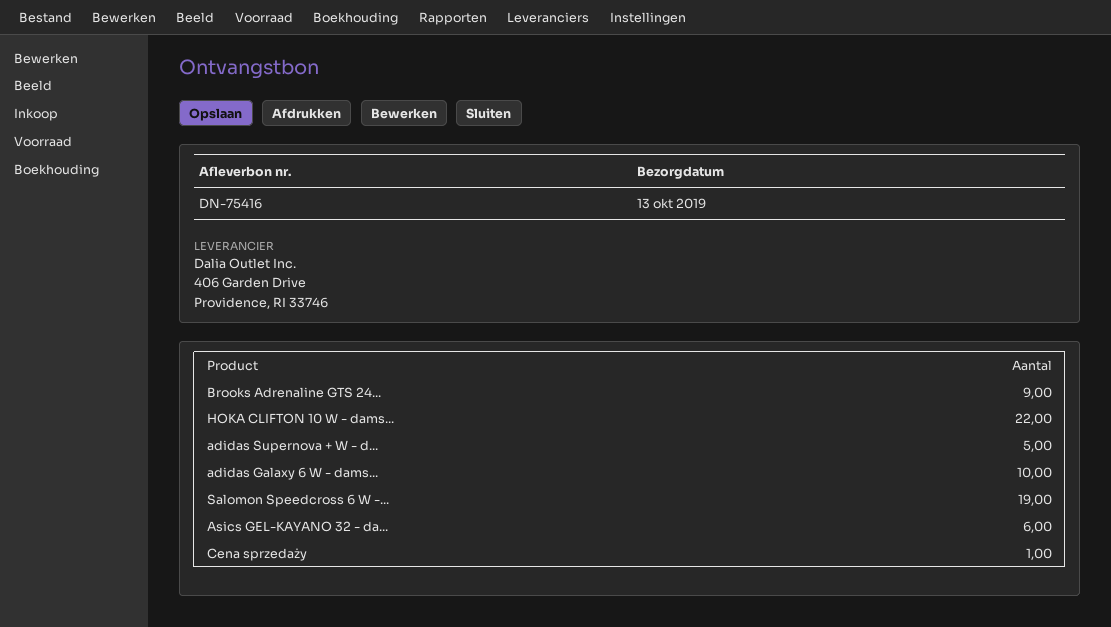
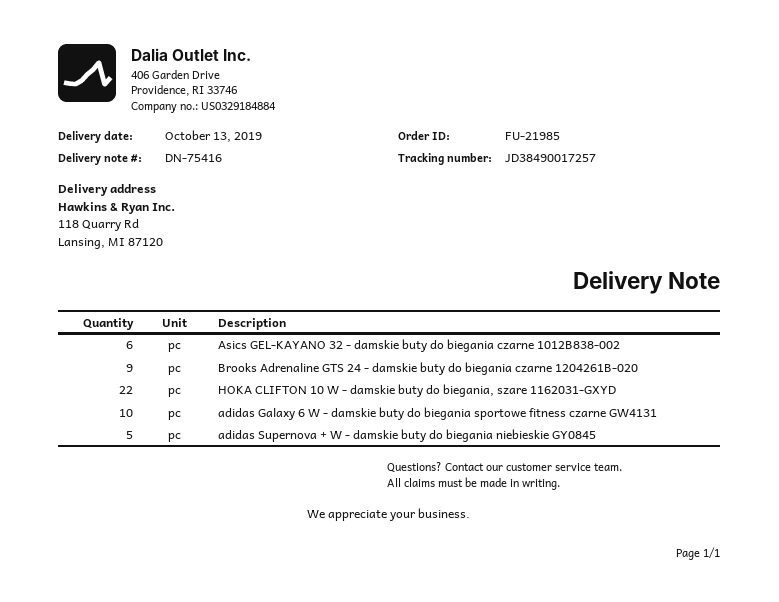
Salomon Speedcross 6 W -...: 19 -> none
Cena sprzedaży: 1 -> none

